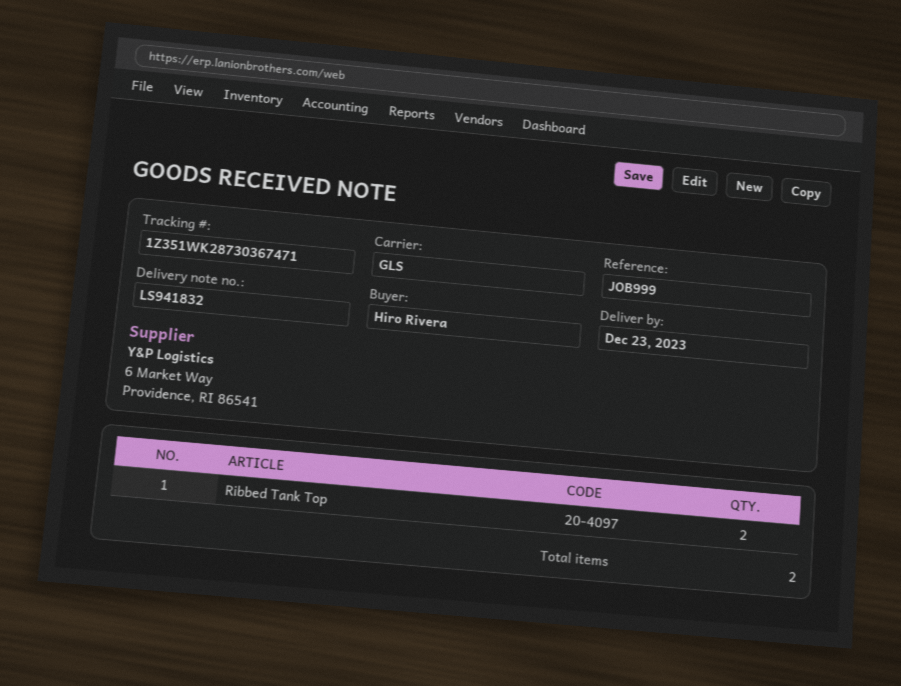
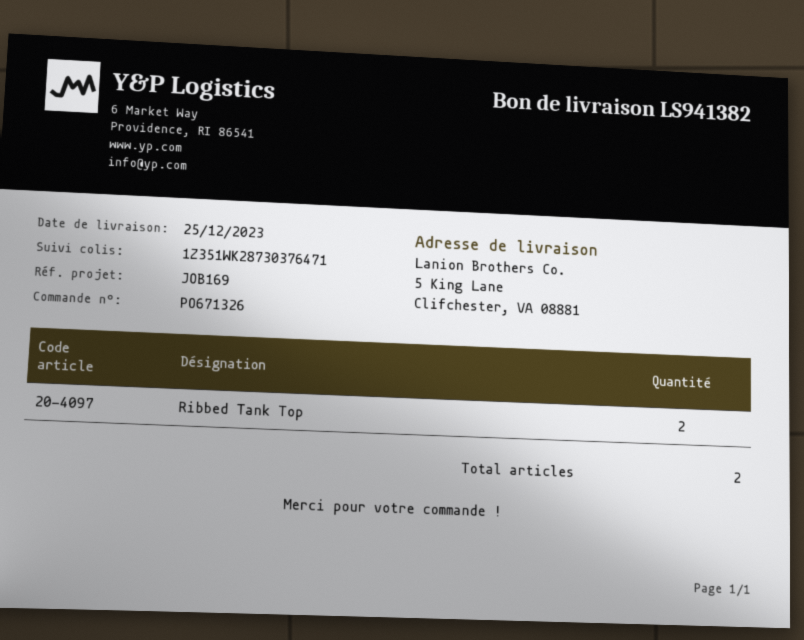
delivery note number: LS941832 -> LS941382
delivery date: 2023-12-23 -> 2023-12-25
reference: JOB999 -> JOB169
tracking number: 1Z351WK28730367471 -> 1Z351WK28730376471

